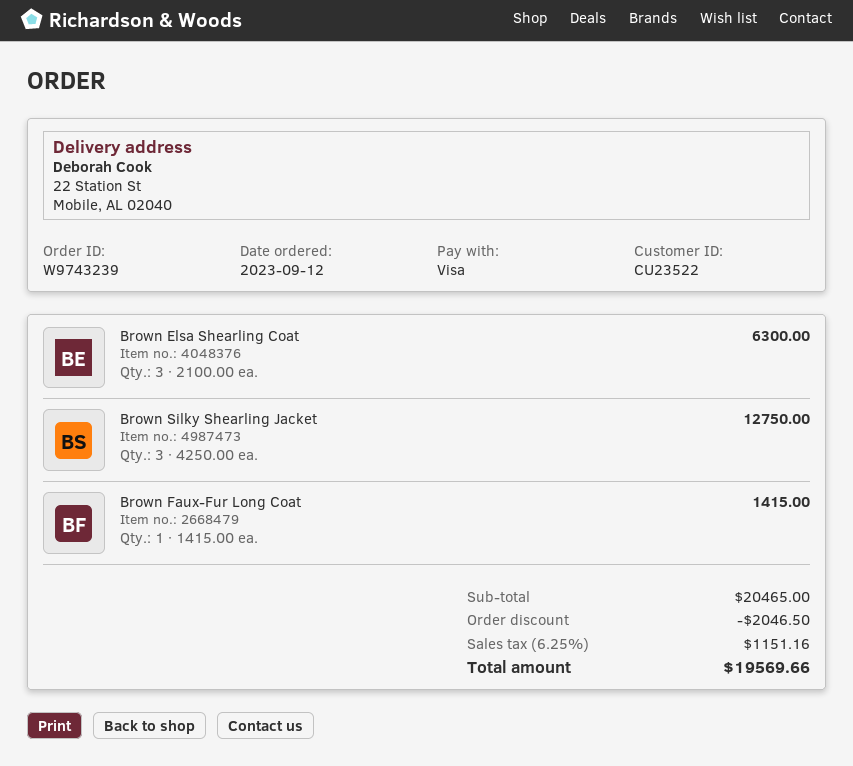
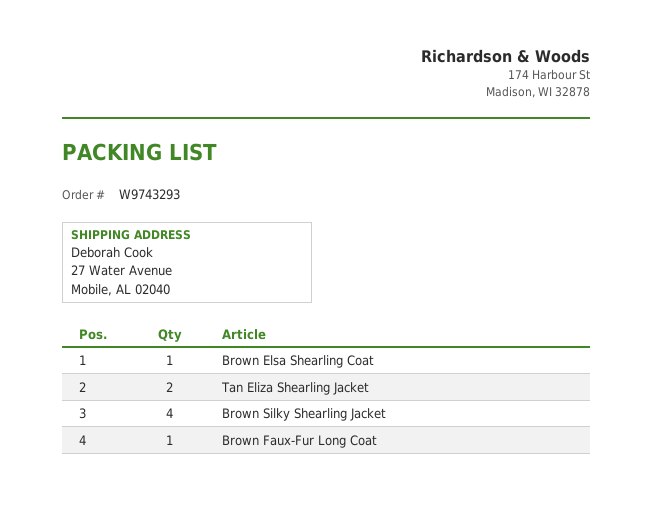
order number: W9743239 -> W9743293
ship to: 22 Station St, Mobile, AL 02040 -> 27 Water Avenue, Mobile, AL 02040
Brown Elsa Shearling Coat: 3 -> 1
Brown Silky Shearling Jacket: 3 -> 4
Tan Eliza Shearling Jacket: none -> 2

